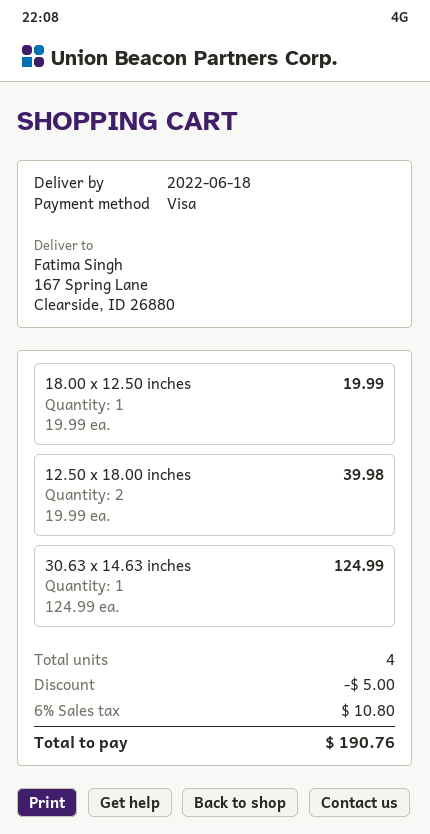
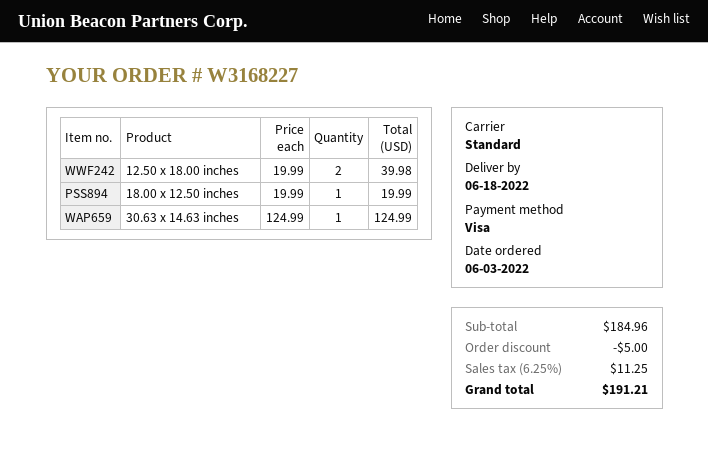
tax: 6% = 10.80 -> 6.25% = 11.25
total: 190.76 -> 191.21

